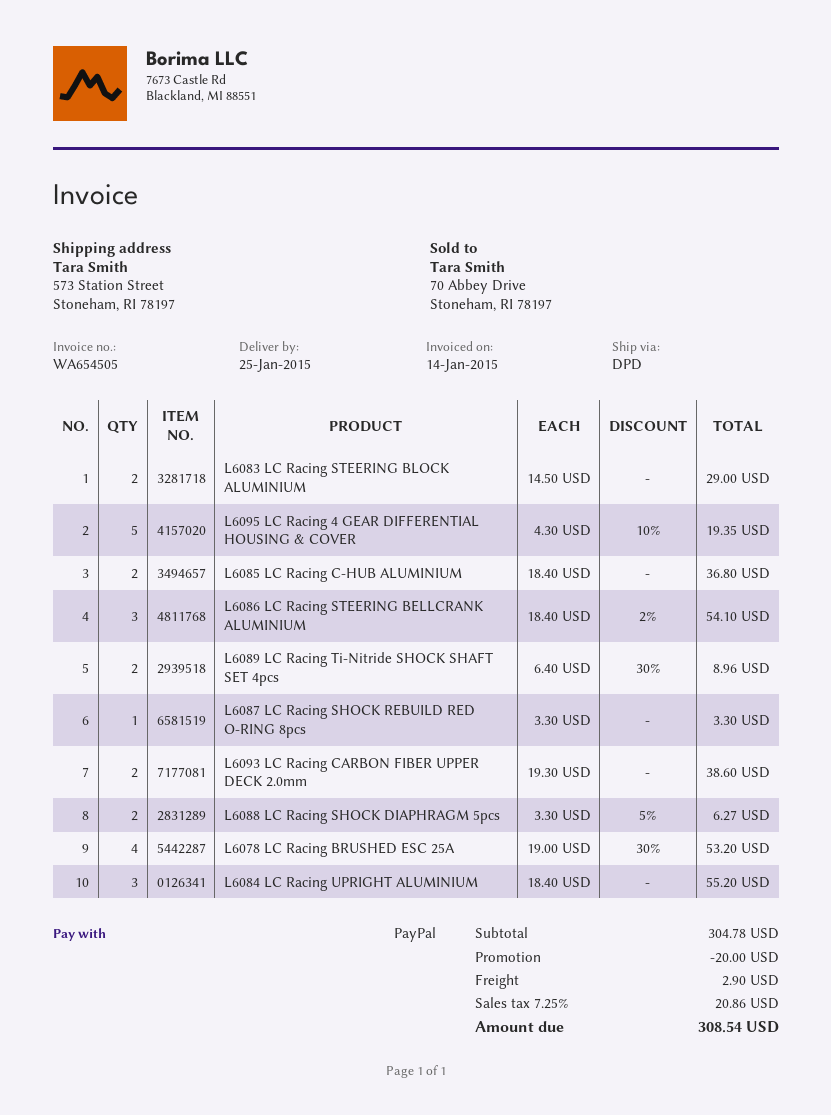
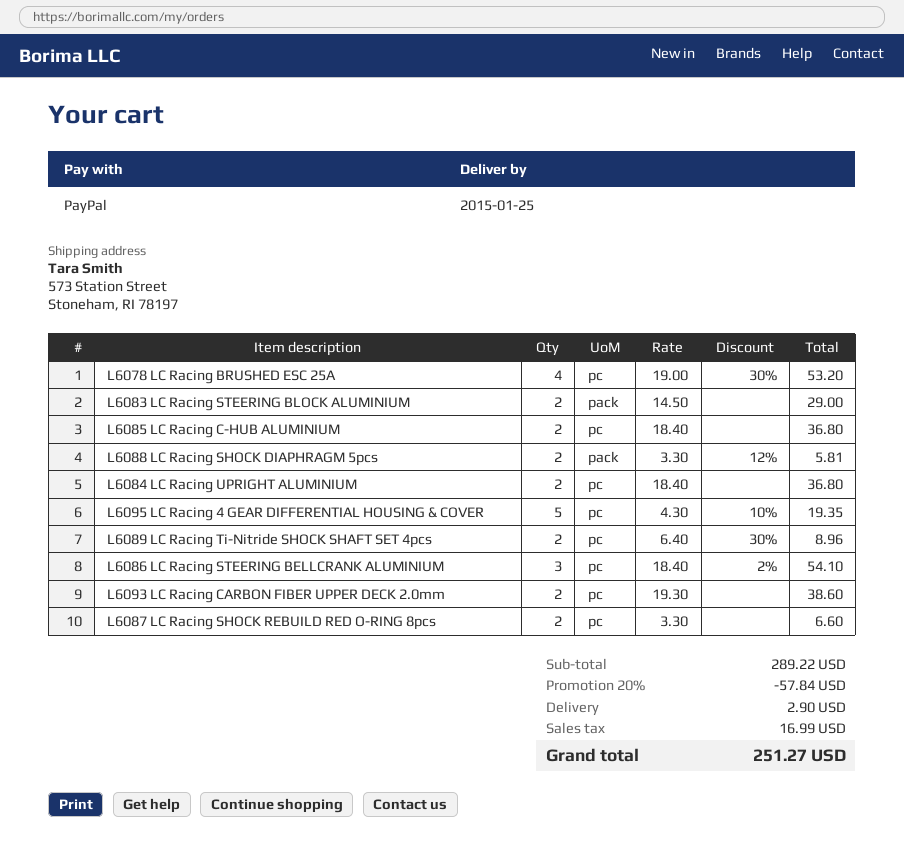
L6087 LC Racing SHOCK REBUILD RED O-RING 8pcs: 1 x 3.30 = 3.30 -> 2 x 3.30 = 6.60
L6088 LC Racing SHOCK DIAPHRAGM 5pcs: 2 x 3.30 - 5% = 6.27 -> 2 x 3.30 - 12% = 5.81
L6084 LC Racing UPRIGHT ALUMINIUM: 3 x 18.40 = 55.20 -> 2 x 18.40 = 36.80
subtotal: 304.78 -> 289.22
discount: 20.00 -> 57.84
tax: 20.86 -> 16.99
total: 308.54 -> 251.27

